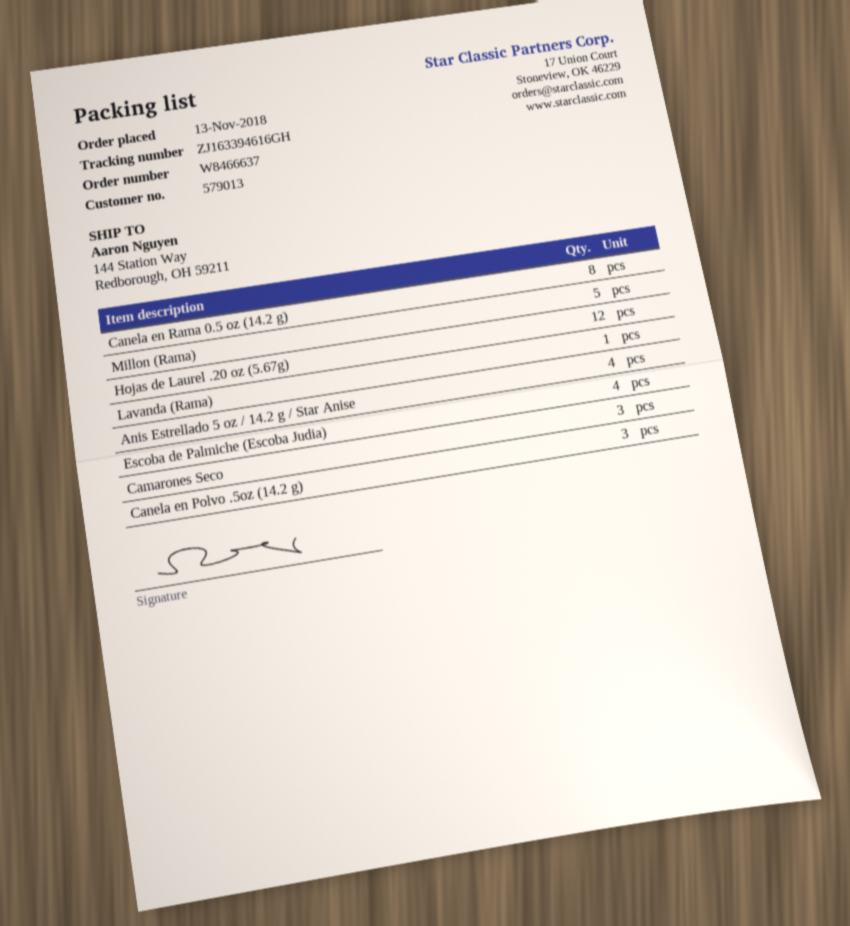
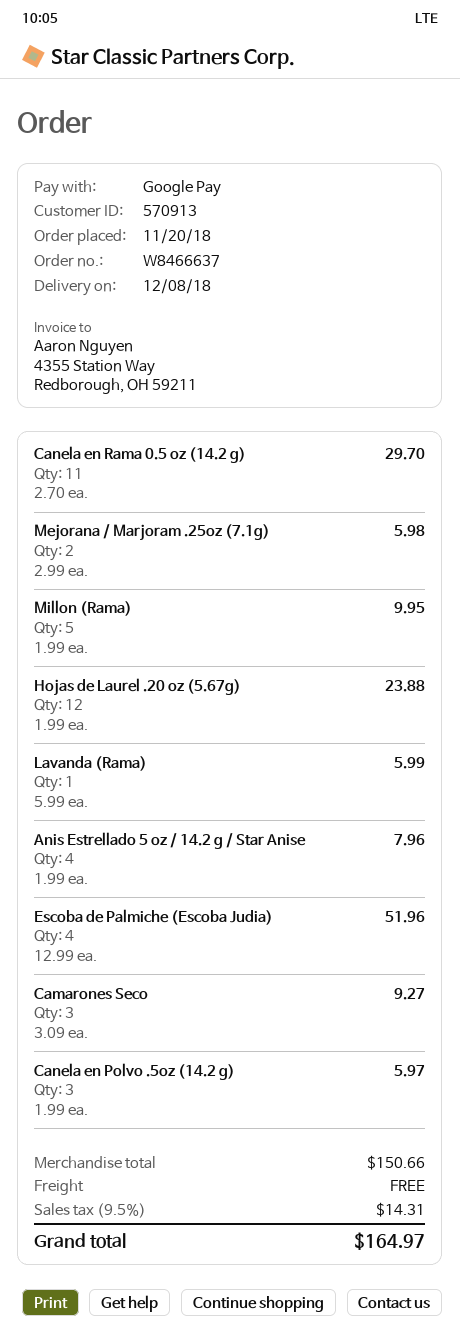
order date: 2018-11-13 -> 2018-11-20
customer number: 579013 -> 570913
Canela en Rama 0.5 oz (14.2 g): 8 -> 11
Mejorana / Marjoram .25oz (7.1g): none -> 2

